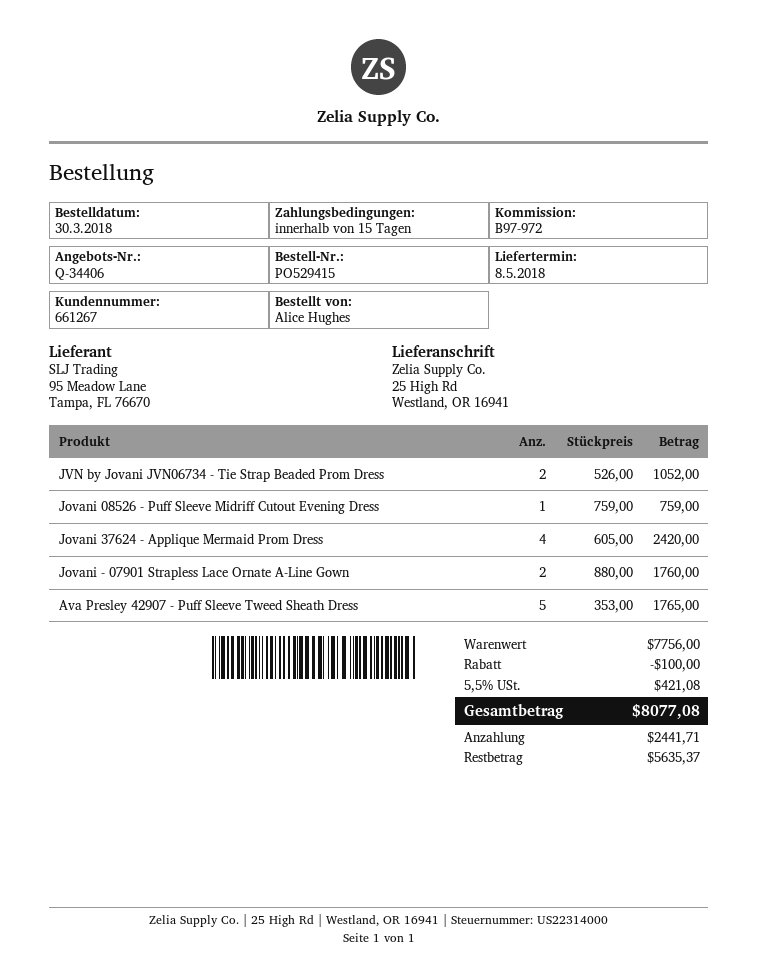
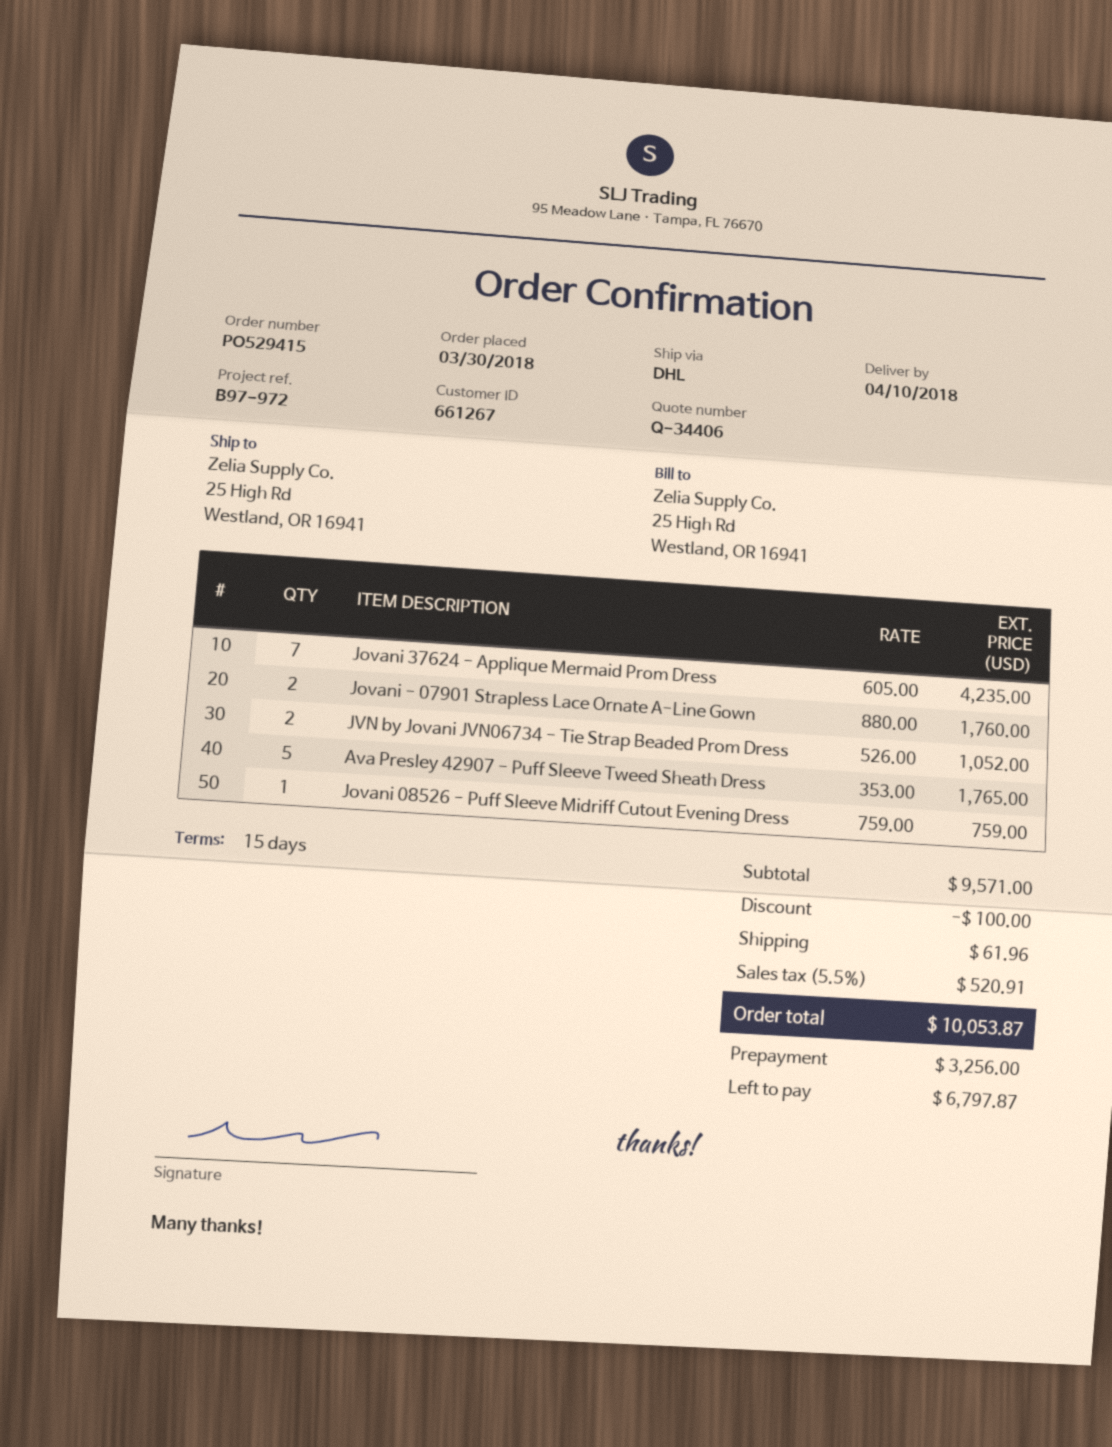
delivery date: 2018-05-08 -> 2018-04-10
Jovani 37624 - Applique Mermaid Prom Dress: 4 x 605.00 = 2420.00 -> 7 x 605.00 = 4235.00
subtotal: 7756.00 -> 9571.00
shipping: none -> 61.96
tax: 5.5% = 421.08 -> 5.5% = 520.91
total: 8077.08 -> 10053.87
deposit: 2441.71 -> 3256.00
balance: 5635.37 -> 6797.87

